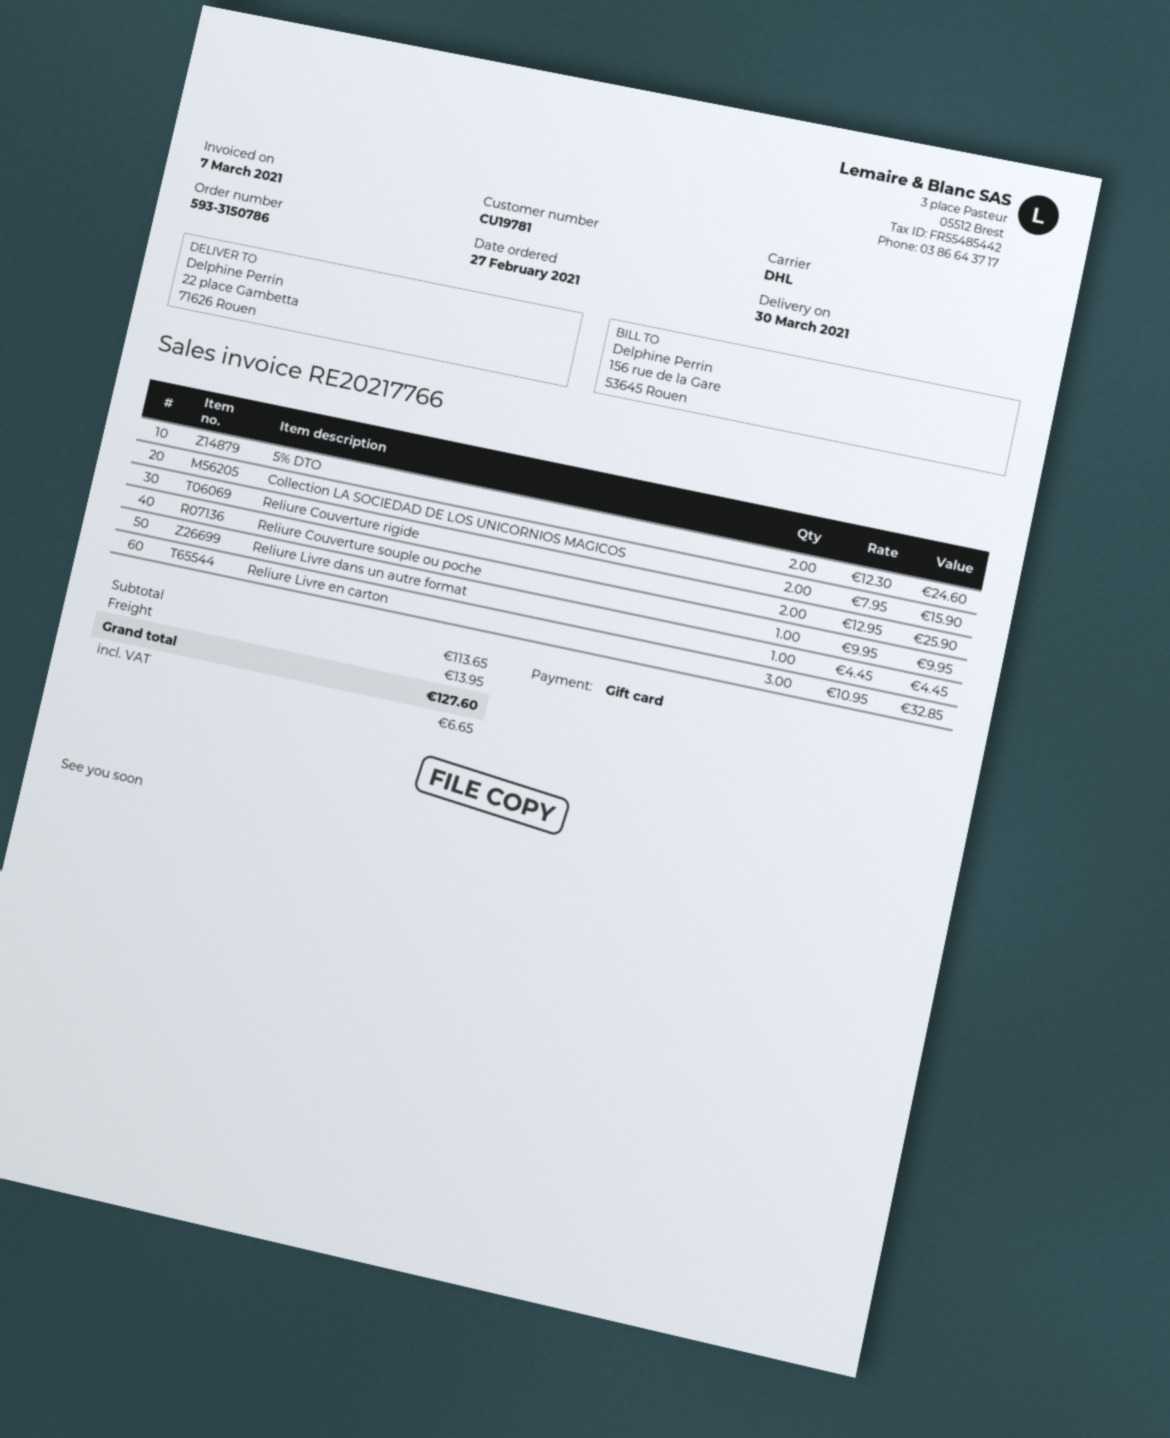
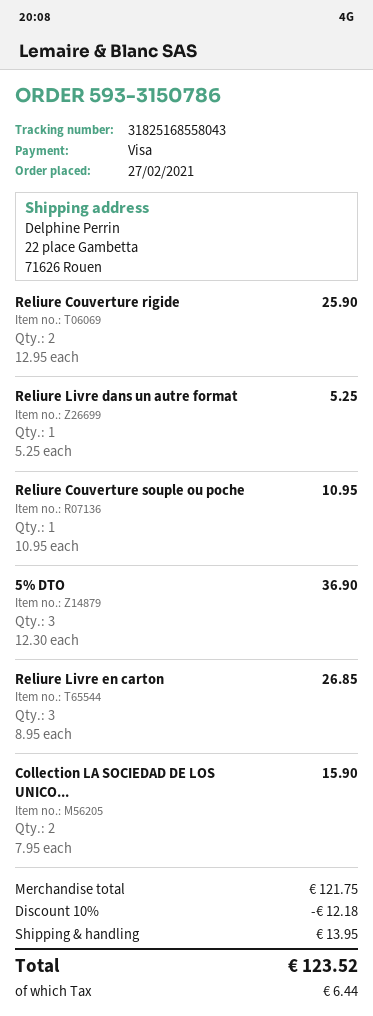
payment method: gift card -> Visa
5% DTO: 2 x 12.30 = 24.60 -> 3 x 12.30 = 36.90
Reliure Couverture souple ou poche: 1 x 9.95 = 9.95 -> 1 x 10.95 = 10.95
Reliure Livre dans un autre format: 1 x 4.45 = 4.45 -> 1 x 5.25 = 5.25
Reliure Livre en carton: 3 x 10.95 = 32.85 -> 3 x 8.95 = 26.85
subtotal: 113.65 -> 121.75
discount: none -> 10% = 12.18
tax: 6.65 -> 6.44
total: 127.60 -> 123.52

